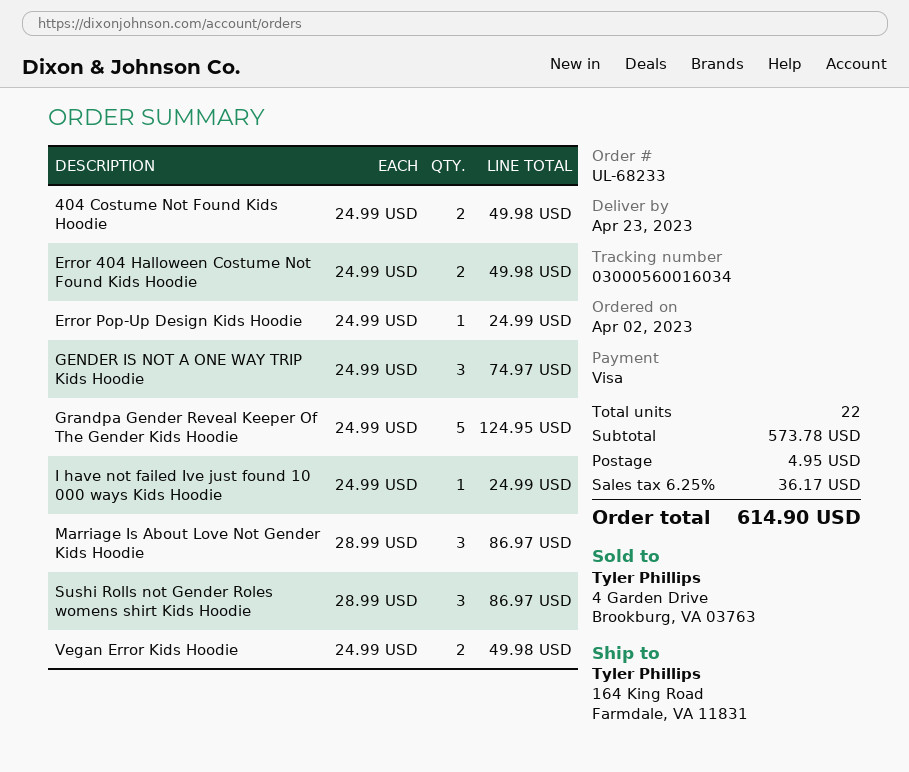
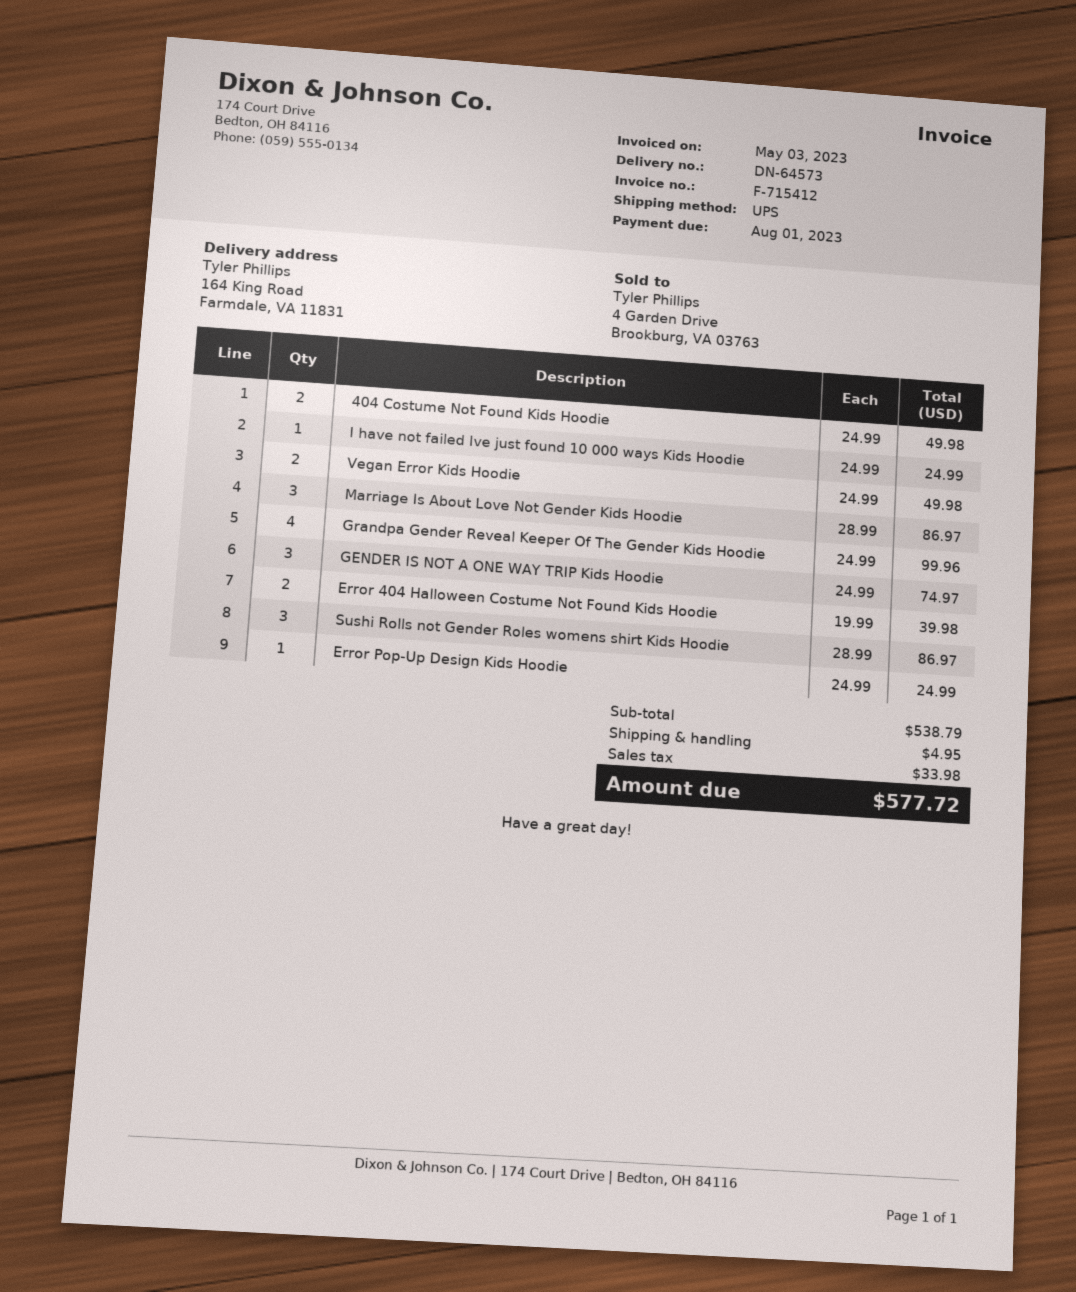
Error 404 Halloween Costume Not Found Kids Hoodie: 2 x 24.99 = 49.98 -> 2 x 19.99 = 39.98
Grandpa Gender Reveal Keeper Of The Gender Kids Hoodie: 5 x 24.99 = 124.95 -> 4 x 24.99 = 99.96
subtotal: 573.78 -> 538.79
tax: 36.17 -> 33.98
total: 614.90 -> 577.72

